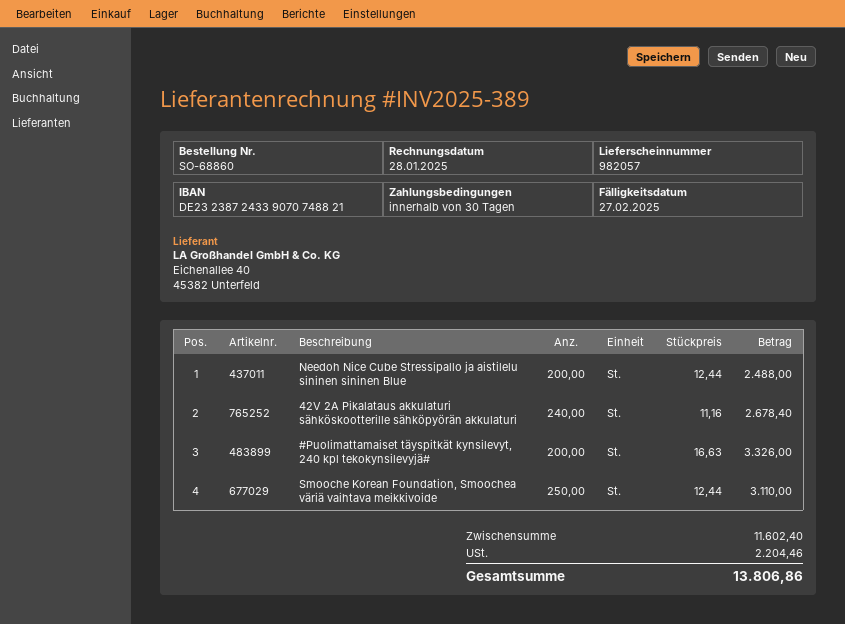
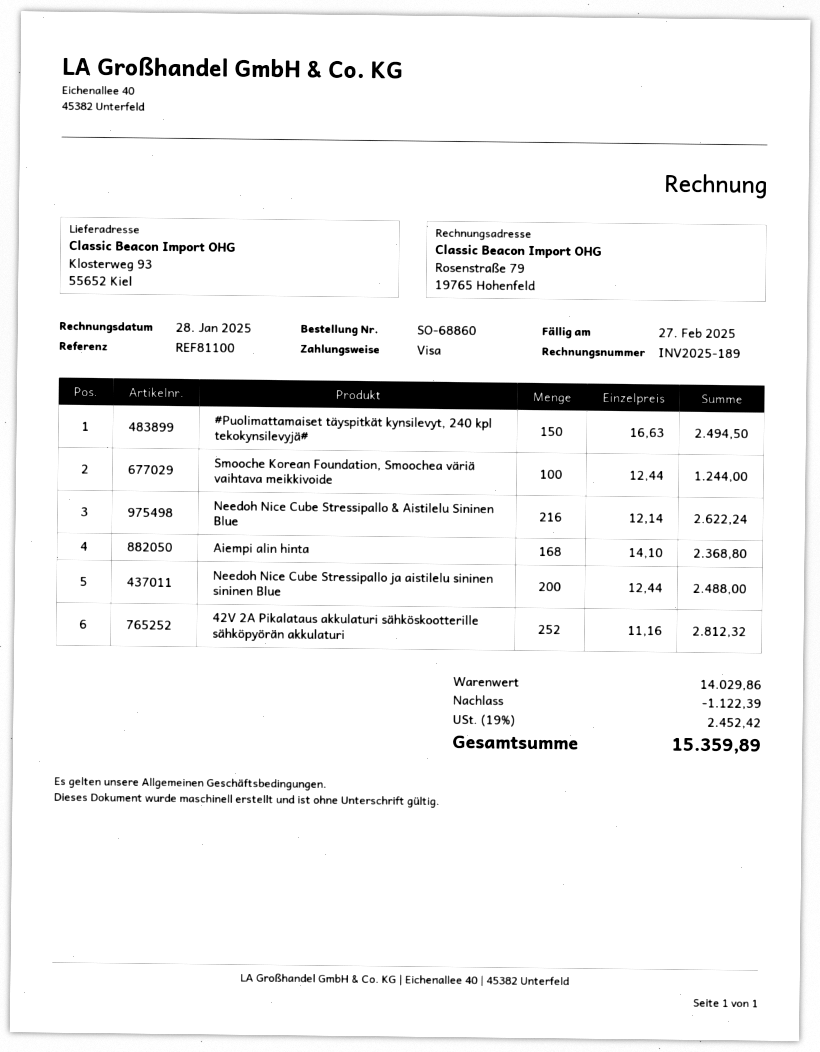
invoice number: INV2025-389 -> INV2025-189
42V 2A Pikalataus akkulaturi sähköskootterille sähköpyörän akkulaturi: 240 x 11.16 = 2678.40 -> 252 x 11.16 = 2812.32
#Puolimattamaiset täyspitkät kynsilevyt, 240 kpl tekokynsilevyjä#: 200 x 16.63 = 3326.00 -> 150 x 16.63 = 2494.50
Smooche Korean Foundation, Smoochea väriä vaihtava meikkivoide: 250 x 12.44 = 3110.00 -> 100 x 12.44 = 1244.00
Needoh Nice Cube Stressipallo & Aistilelu Sininen Blue: none -> 216 x 12.14 = 2622.24
Aiempi alin hinta: none -> 168 x 14.10 = 2368.80
subtotal: 11602.40 -> 14029.86
discount: none -> 1122.39
tax: 2204.46 -> 2452.42
total: 13806.86 -> 15359.89

